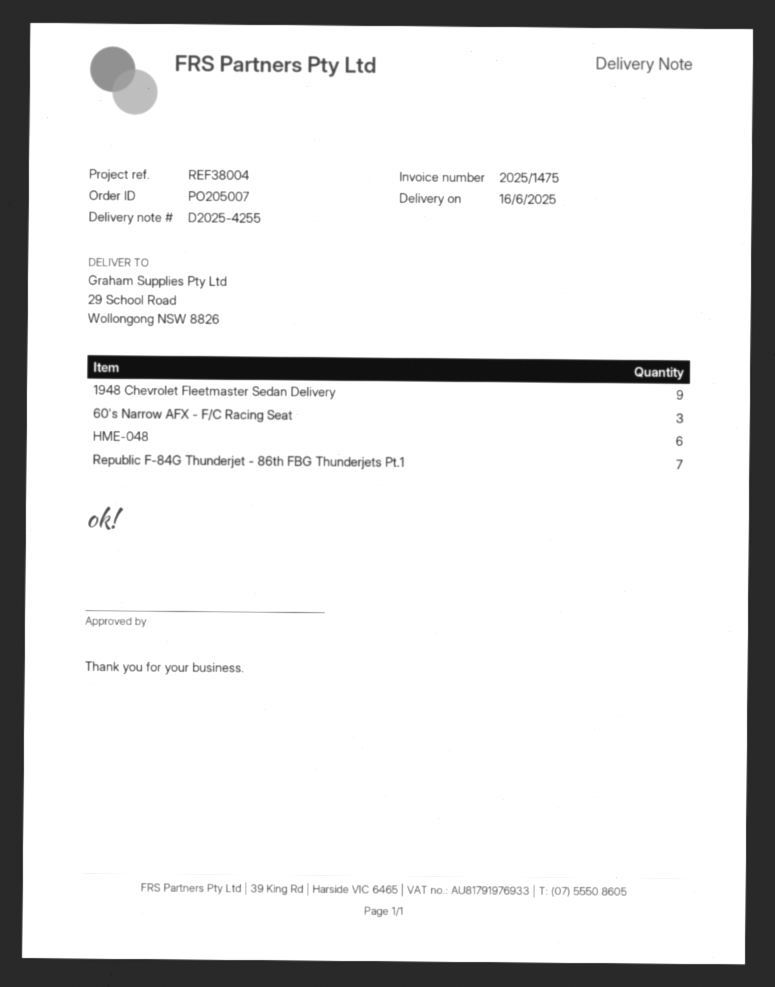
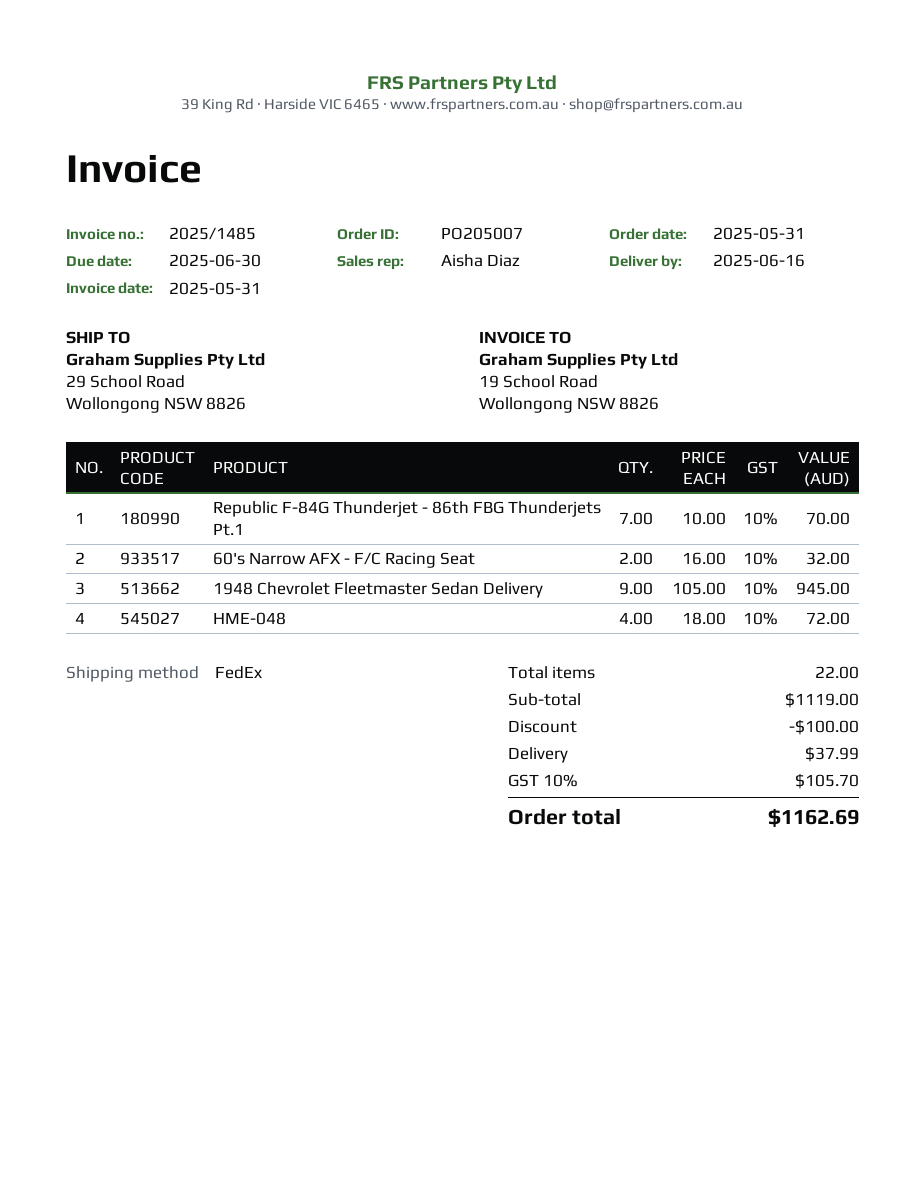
invoice number: 2025/1475 -> 2025/1485
60's Narrow AFX - F/C Racing Seat: 3 -> 2
HME-048: 6 -> 4

